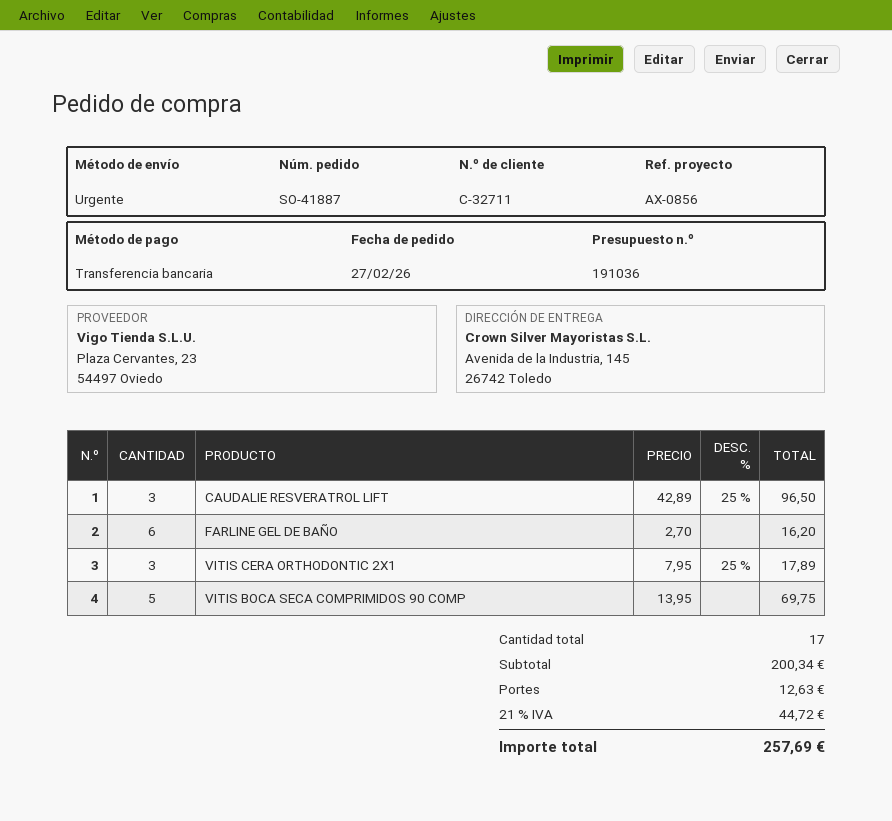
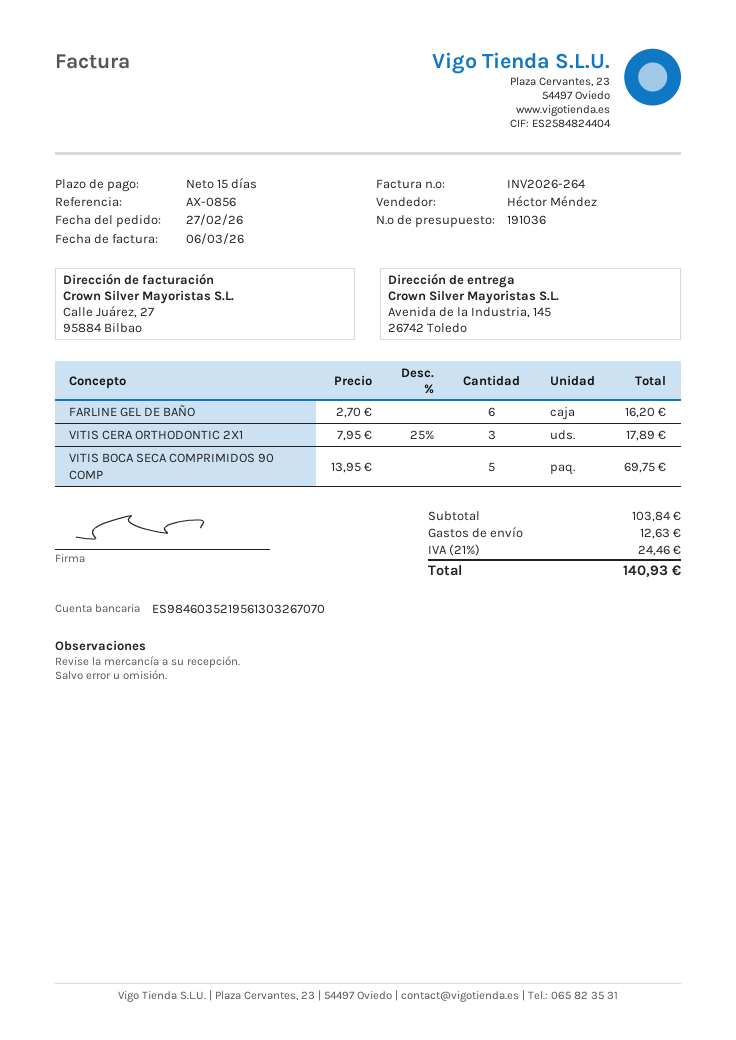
CAUDALIE RESVERATROL LIFT: 3 x 42.89 - 25% = 96.50 -> none
subtotal: 200.34 -> 103.84
tax: 21% = 44.72 -> 21% = 24.46
total: 257.69 -> 140.93

